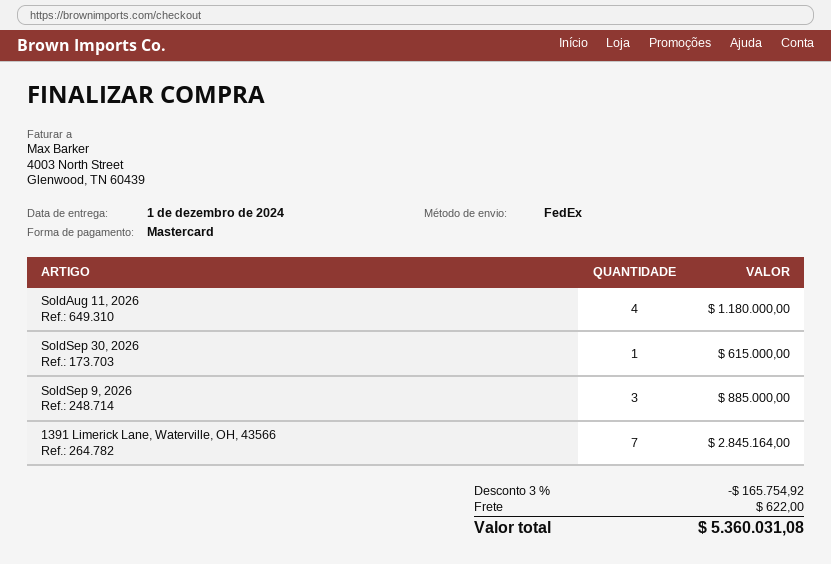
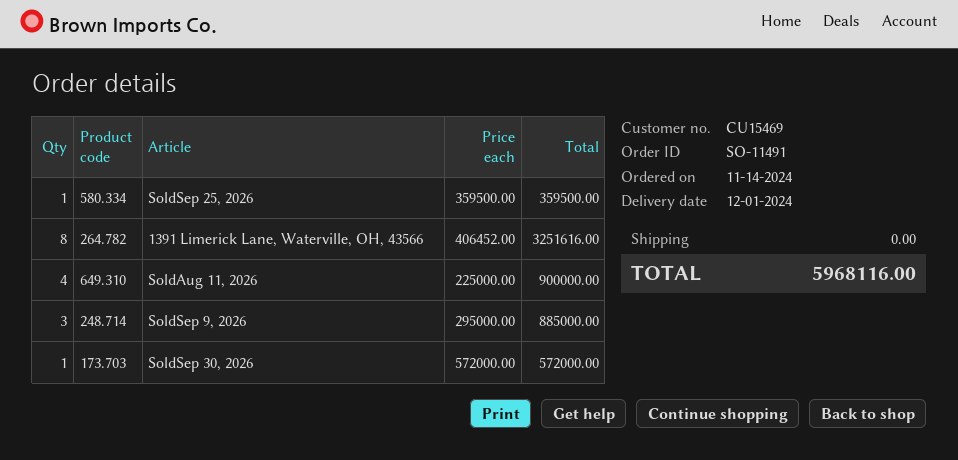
SoldAug 11, 2026: 4 for 1180000.00 -> 4 for 900000.00
SoldSep 30, 2026: 1 for 615000.00 -> 1 for 572000.00
1391 Limerick Lane, Waterville, OH, 43566: 7 for 2845164.00 -> 8 for 3251616.00
SoldSep 25, 2026: none -> 1 for 359500.00
discount: 3% = 165754.92 -> none
shipping: 622.00 -> 0.00
total: 5360031.08 -> 5968116.00

